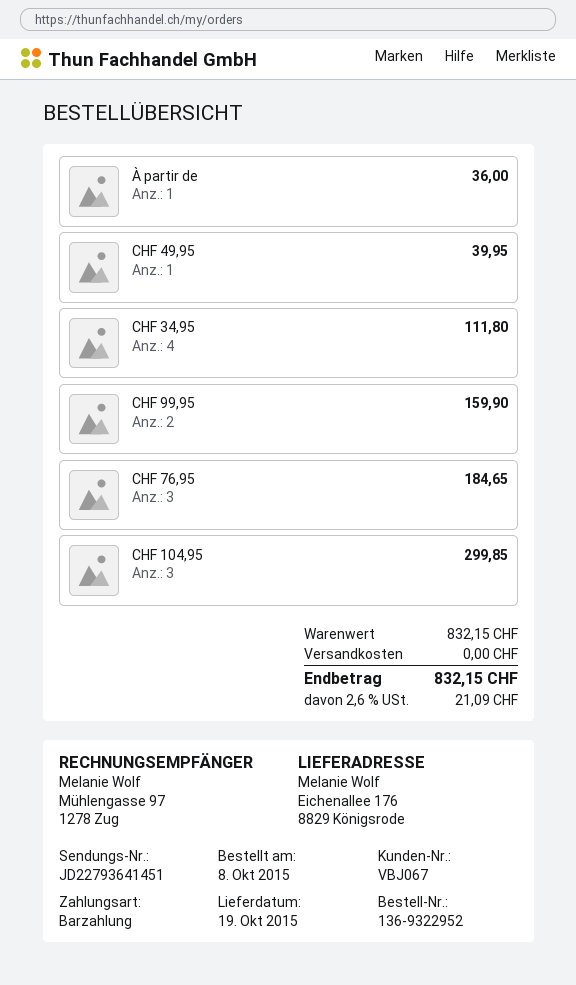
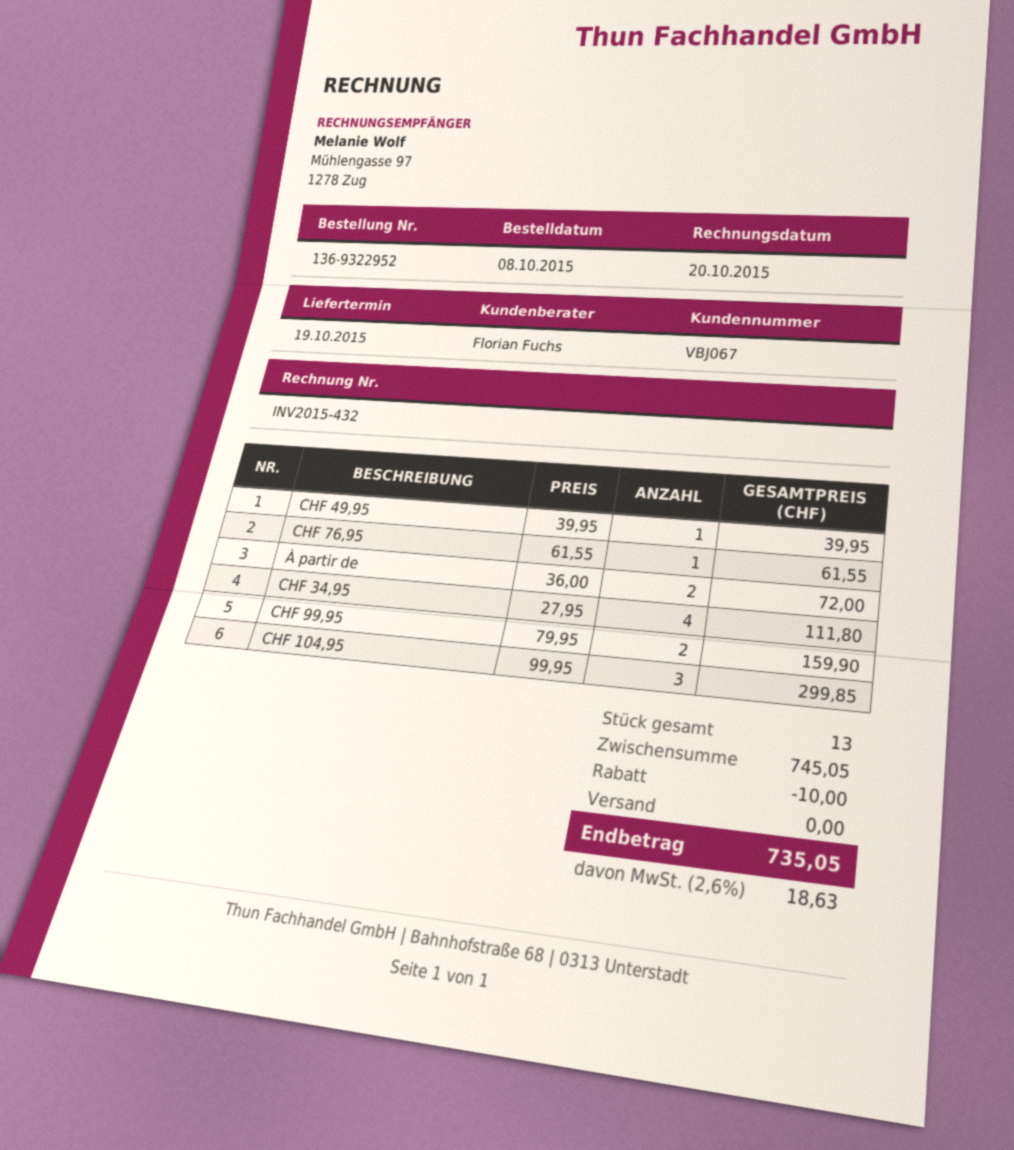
À partir de: 1 for 36.00 -> 2 for 72.00
CHF 76,95: 3 for 184.65 -> 1 for 61.55
subtotal: 832.15 -> 745.05
discount: none -> 10.00
tax: 2.6% = 21.09 -> 2.6% = 18.63
total: 832.15 -> 735.05

